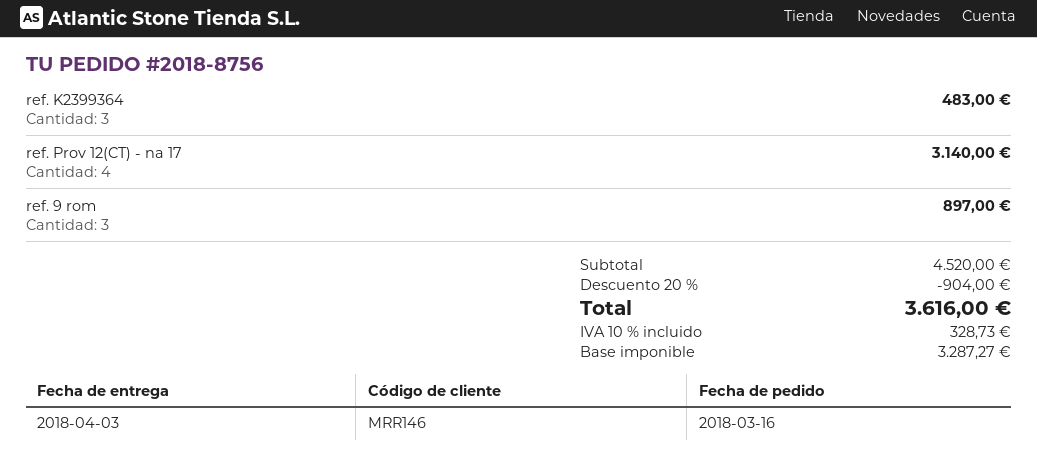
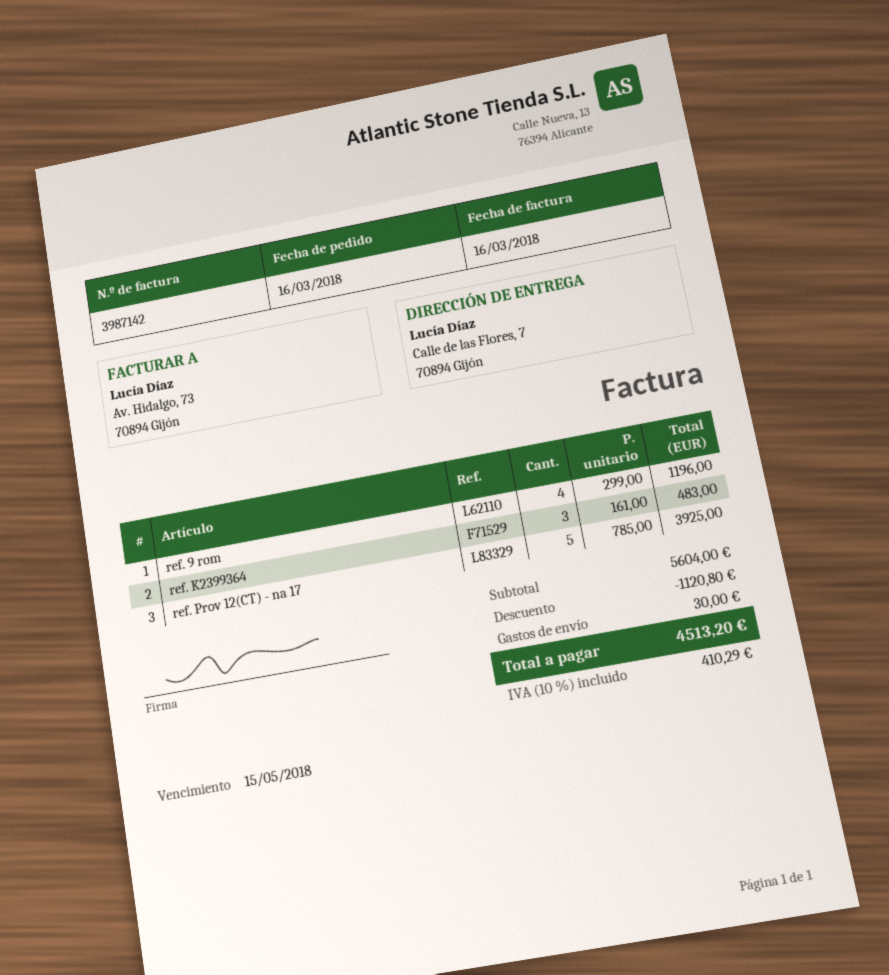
ref. Prov 12(CT) - na 17: 4 for 3140.00 -> 5 for 3925.00
ref. 9 rom: 3 for 897.00 -> 4 for 1196.00
subtotal: 4520.00 -> 5604.00
discount: 904.00 -> 1120.80
shipping: none -> 30.00
tax: 10% = 328.73 -> 10% = 410.29
total: 3616.00 -> 4513.20

